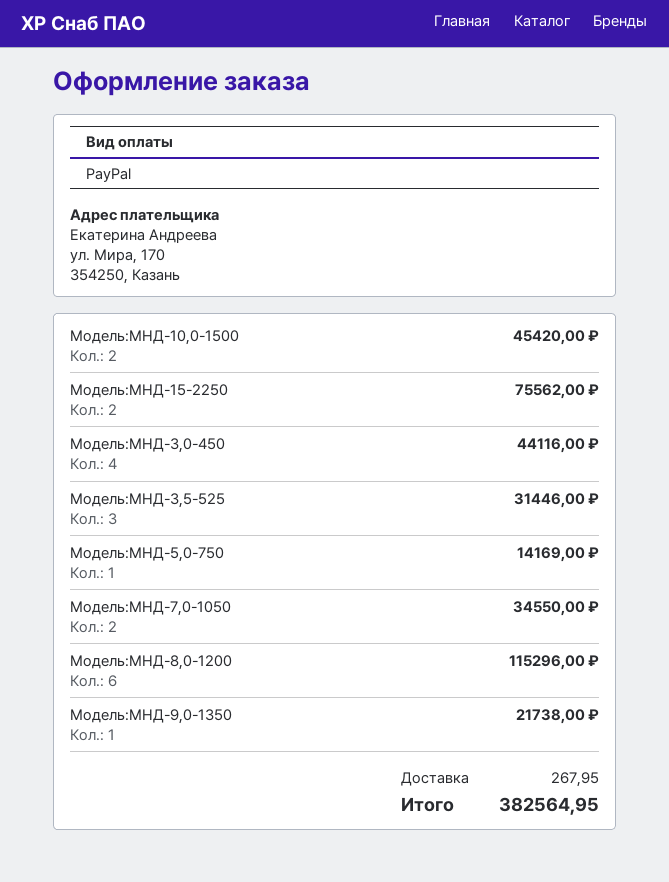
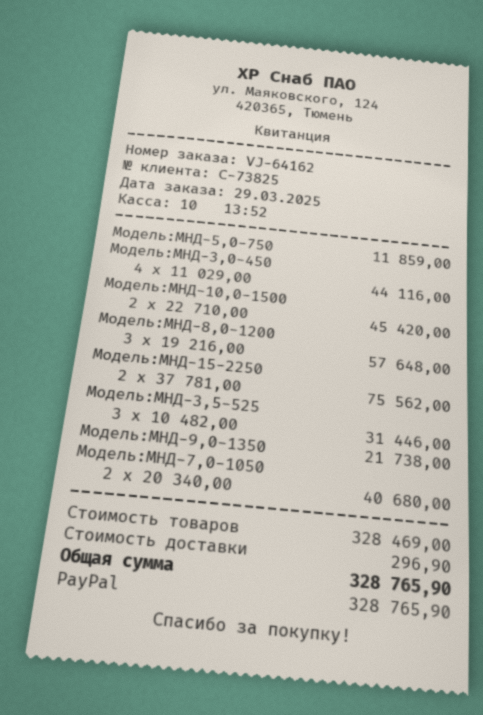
Модель:МНД-5,0-750: 1 for 14169.00 -> 1 for 11859.00
Модель:МНД-7,0-1050: 2 for 34550.00 -> 2 for 40680.00
Модель:МНД-8,0-1200: 6 for 115296.00 -> 3 for 57648.00
shipping: 267.95 -> 296.90
total: 382564.95 -> 328765.90

